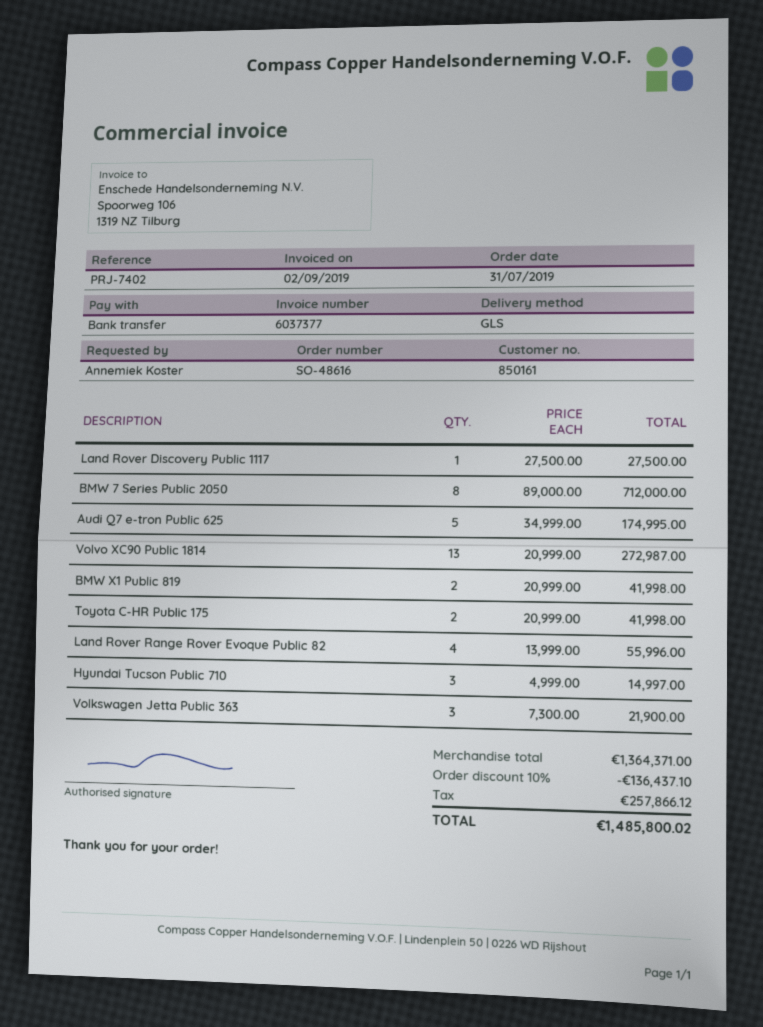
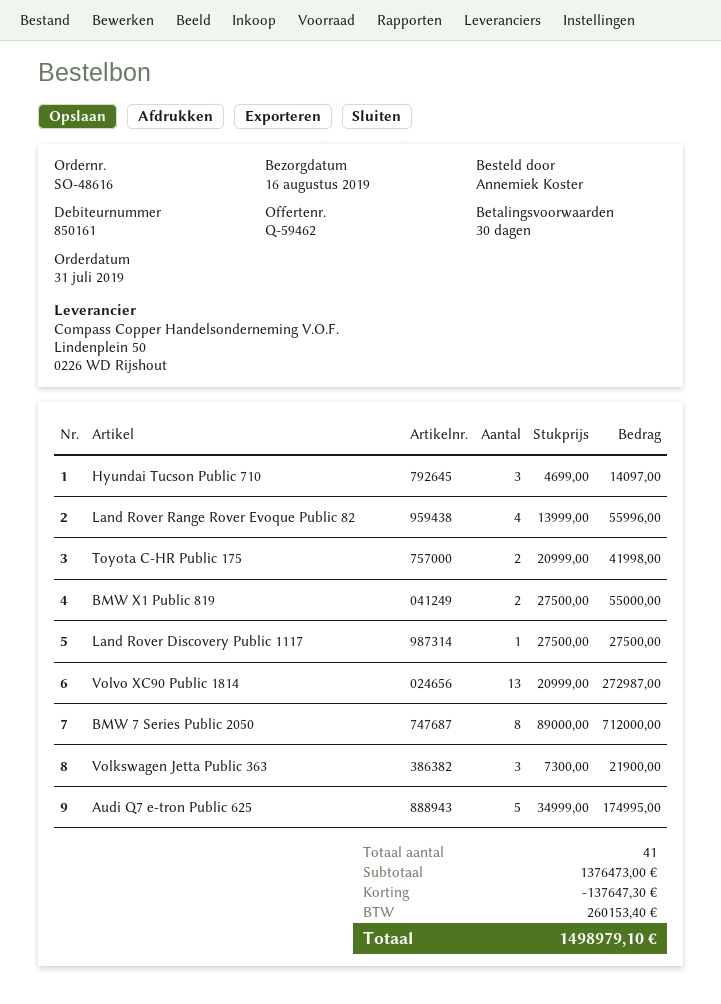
BMW X1 Public 819: 2 x 20999.00 = 41998.00 -> 2 x 27500.00 = 55000.00
Hyundai Tucson Public 710: 3 x 4999.00 = 14997.00 -> 3 x 4699.00 = 14097.00
subtotal: 1364371.00 -> 1376473.00
discount: 136437.10 -> 137647.30
tax: 257866.12 -> 260153.40
total: 1485800.02 -> 1498979.10

